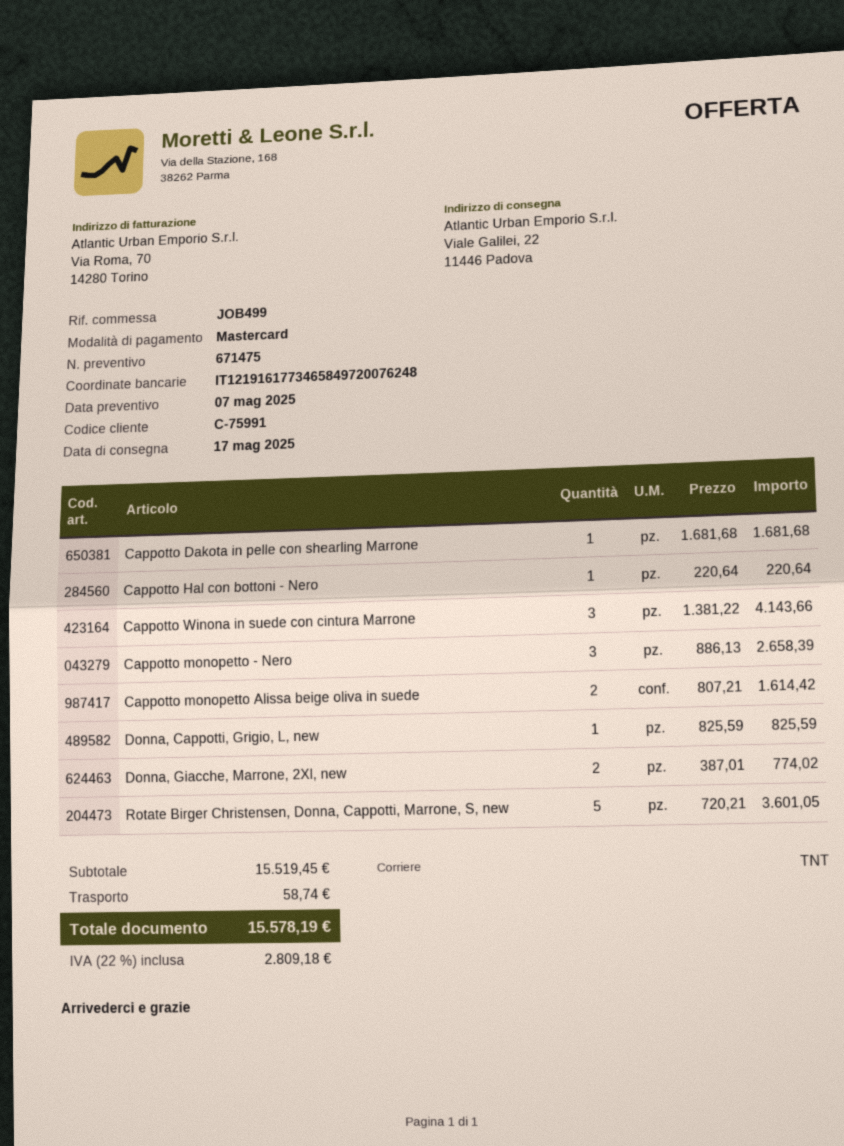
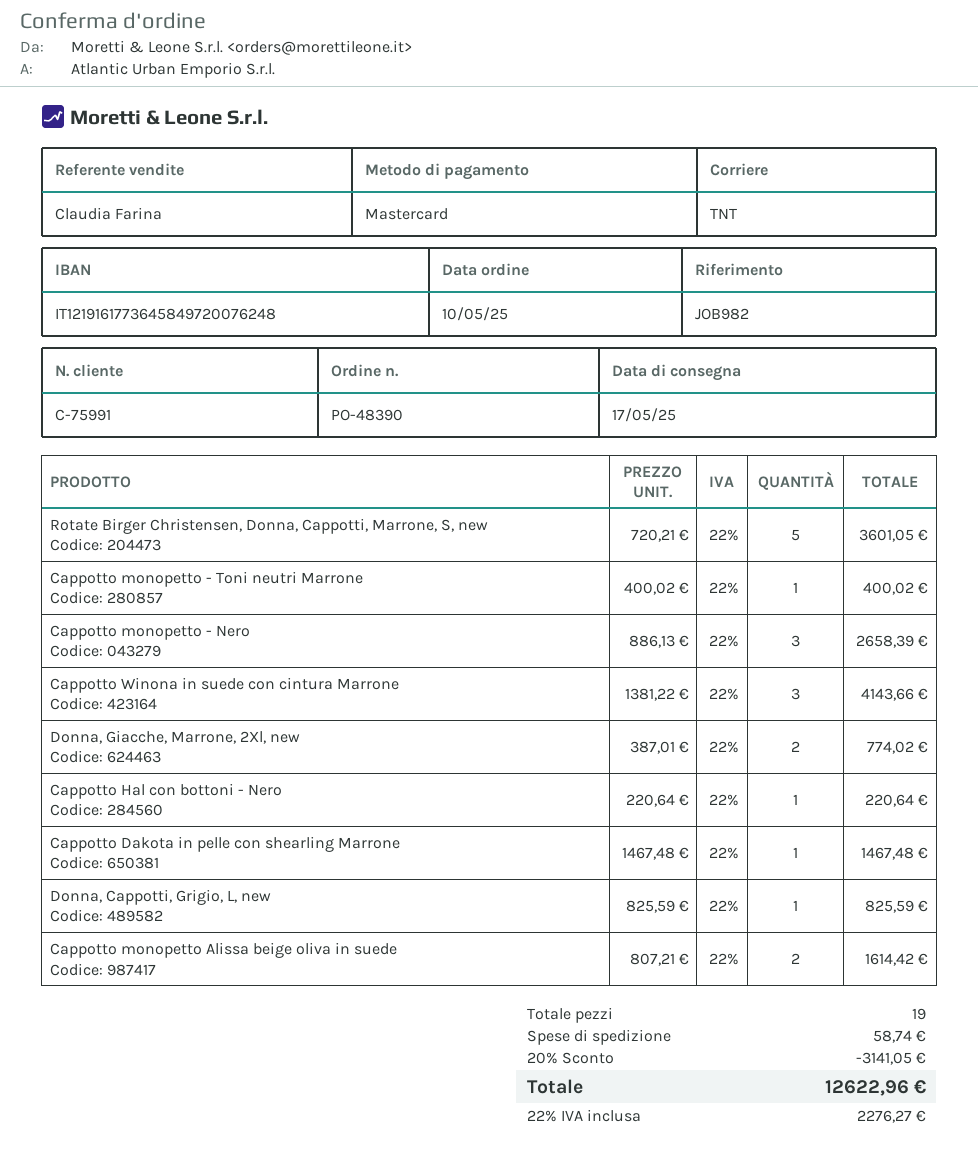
reference: JOB499 -> JOB982
bank account: IT1219161773465849720076248 -> IT1219161773645849720076248
Cappotto Dakota in pelle con shearling Marrone: 1 x 1681.68 = 1681.68 -> 1 x 1467.48 = 1467.48
Cappotto monopetto - Toni neutri Marrone: none -> 1 x 400.02 = 400.02
discount: none -> 20% = 3141.05
tax: 22% = 2809.18 -> 22% = 2276.27
total: 15578.19 -> 12622.96

